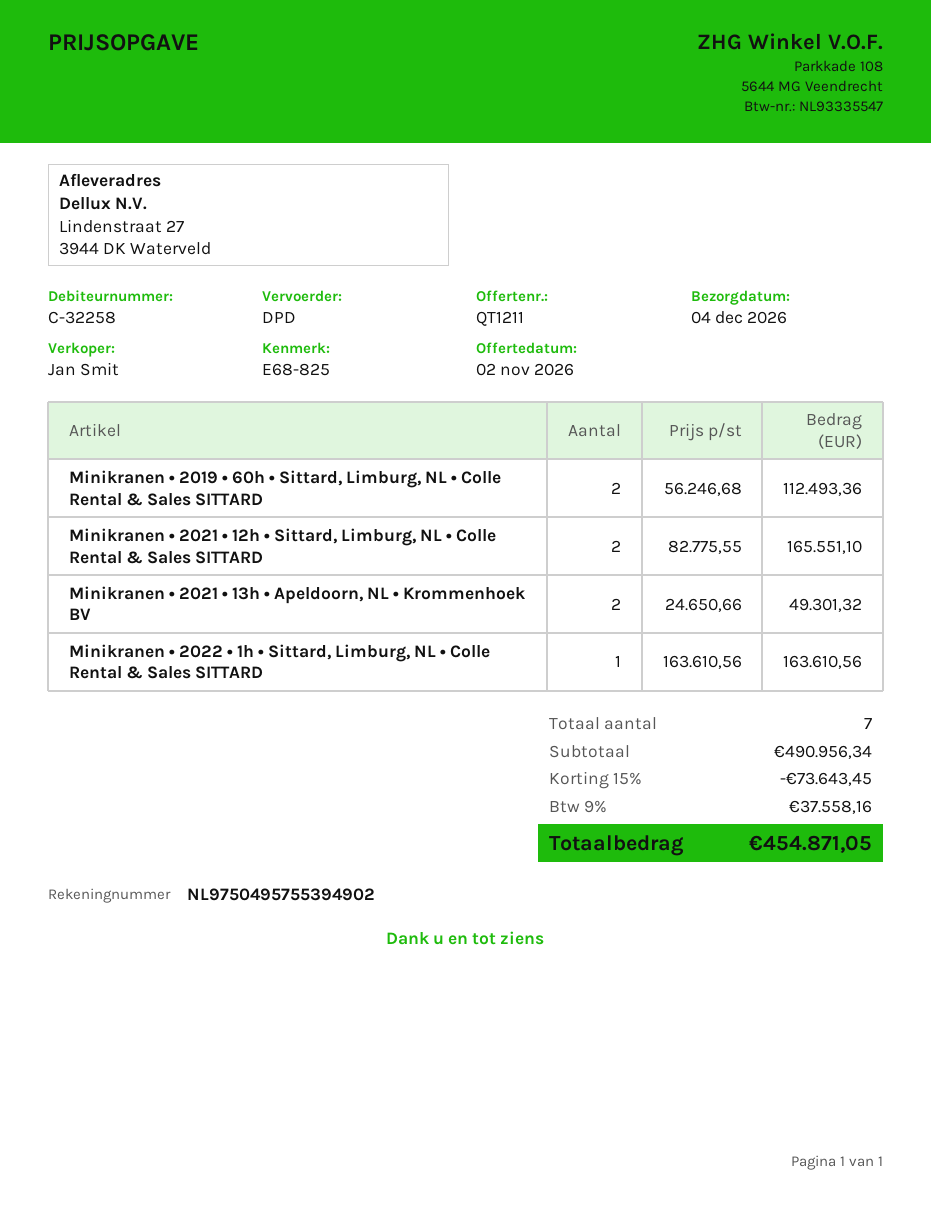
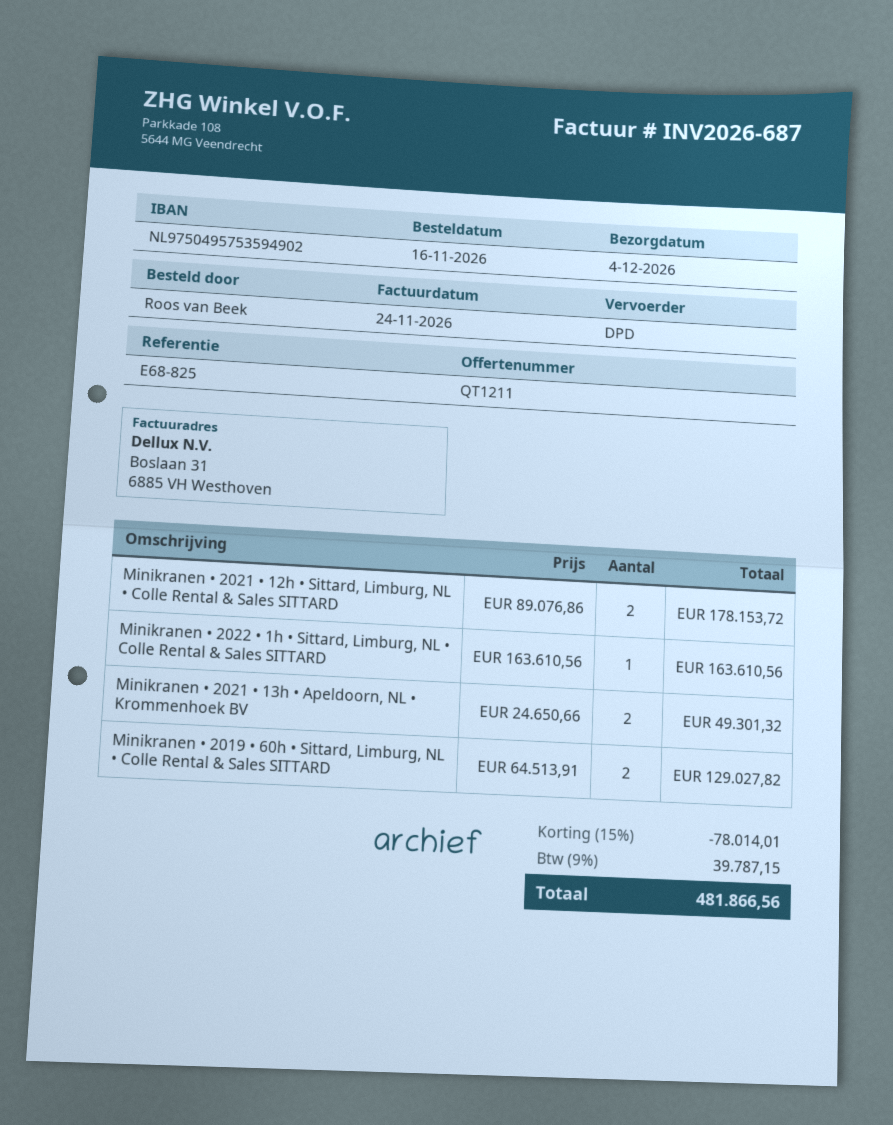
bank account: NL9750495755394902 -> NL9750495753594902
Minikranen • 2019 • 60h • Sittard, Limburg, NL • Colle Rental & Sales SITTARD: 2 x 56246.68 = 112493.36 -> 2 x 64513.91 = 129027.82
Minikranen • 2021 • 12h • Sittard, Limburg, NL • Colle Rental & Sales SITTARD: 2 x 82775.55 = 165551.10 -> 2 x 89076.86 = 178153.72
discount: 15% = 73643.45 -> 15% = 78014.01
tax: 9% = 37558.16 -> 9% = 39787.15
total: 454871.05 -> 481866.56

